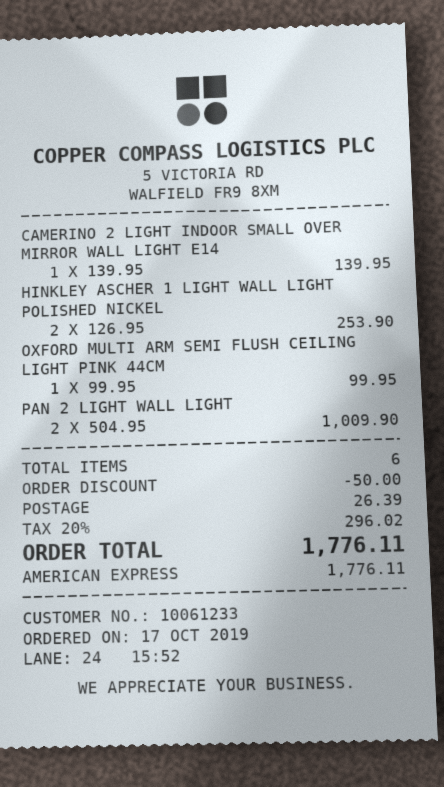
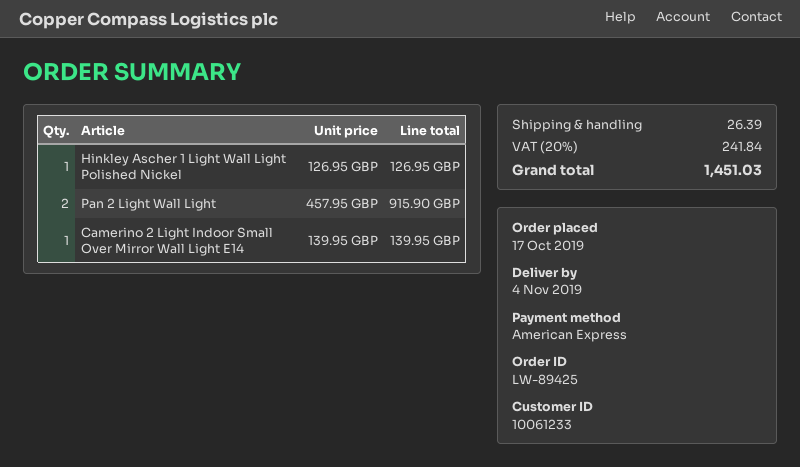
HINKLEY ASCHER 1 LIGHT WALL LIGHT POLISHED NICKEL: 2 x 126.95 = 253.90 -> 1 x 126.95 = 126.95
OXFORD MULTI ARM SEMI FLUSH CEILING LIGHT PINK 44CM: 1 x 99.95 = 99.95 -> none
PAN 2 LIGHT WALL LIGHT: 2 x 504.95 = 1009.90 -> 2 x 457.95 = 915.90
discount: 50.00 -> none
tax: 20% = 296.02 -> 20% = 241.84
total: 1776.11 -> 1451.03

